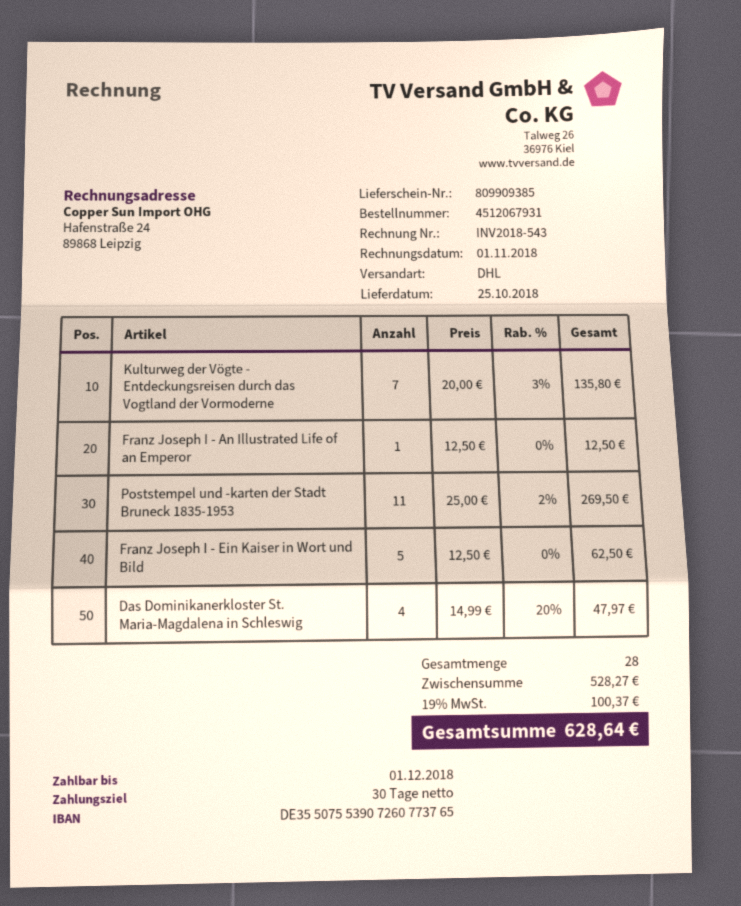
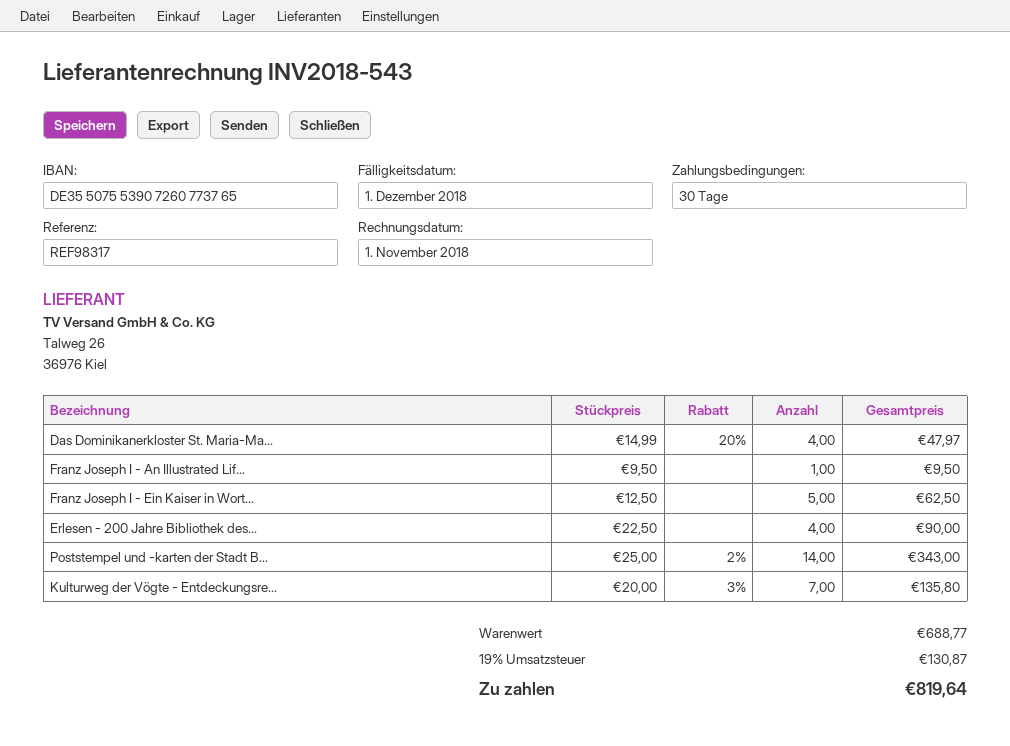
Franz Joseph I - An Illustrated Life of an Emperor: 1 x 12.50 = 12.50 -> 1 x 9.50 = 9.50
Poststempel und -karten der Stadt Bruneck 1835-1953: 11 x 25.00 - 2% = 269.50 -> 14 x 25.00 - 2% = 343.00
Erlesen - 200 Jahre Bibliothek des...: none -> 4 x 22.50 = 90.00
subtotal: 528.27 -> 688.77
tax: 19% = 100.37 -> 19% = 130.87
total: 628.64 -> 819.64

